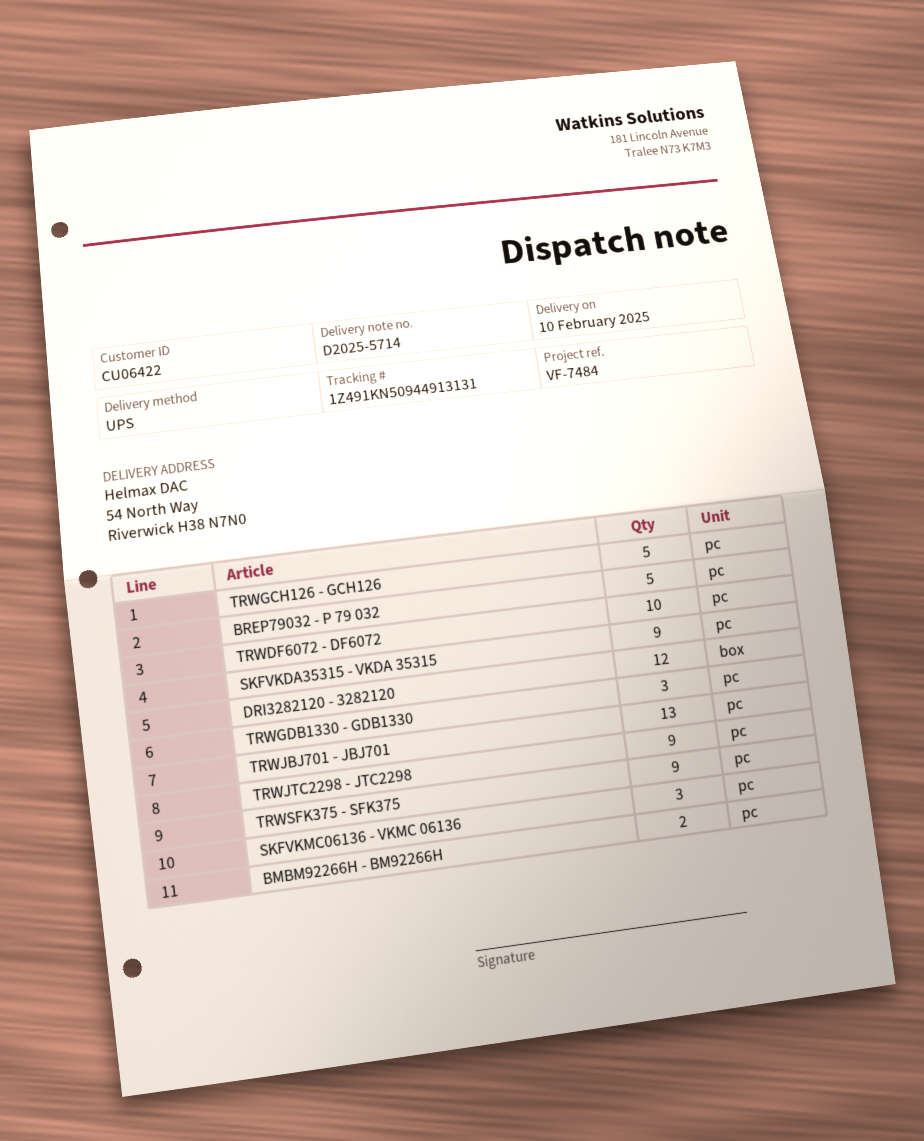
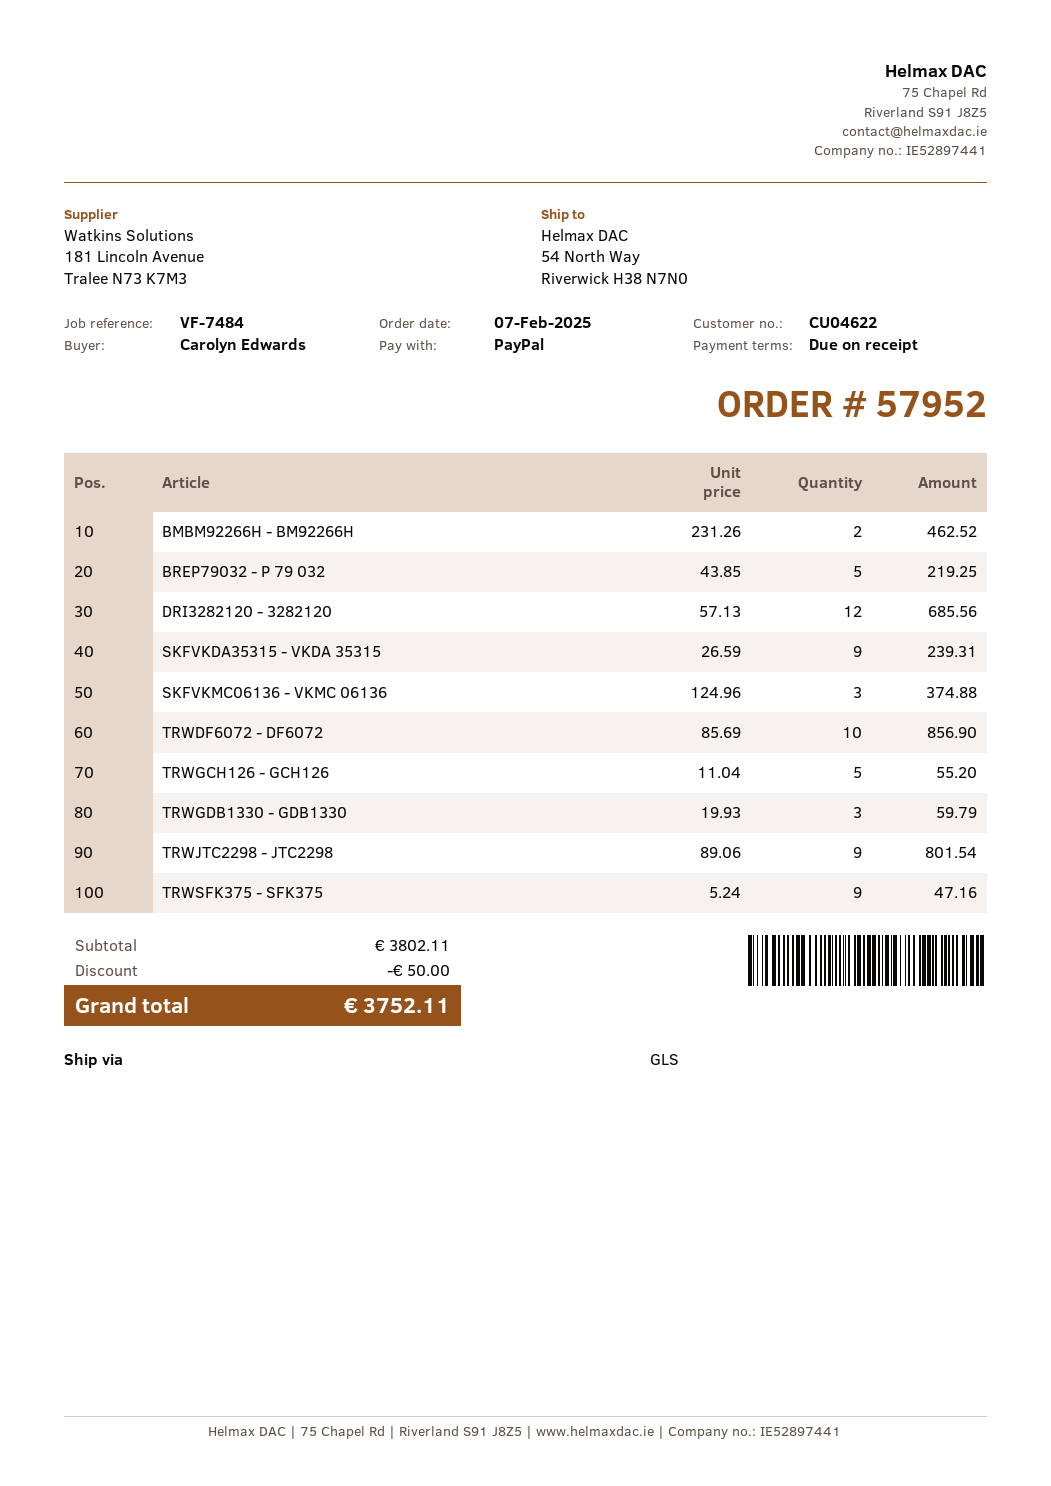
customer number: CU06422 -> CU04622
shipping method: UPS -> GLS
TRWJBJ701 - JBJ701: 13 -> none

